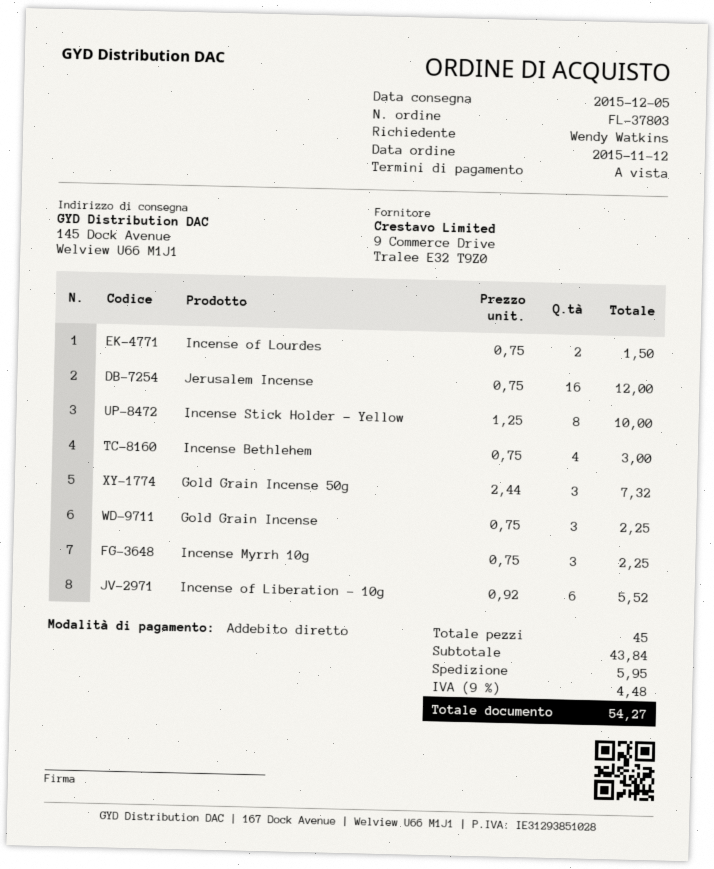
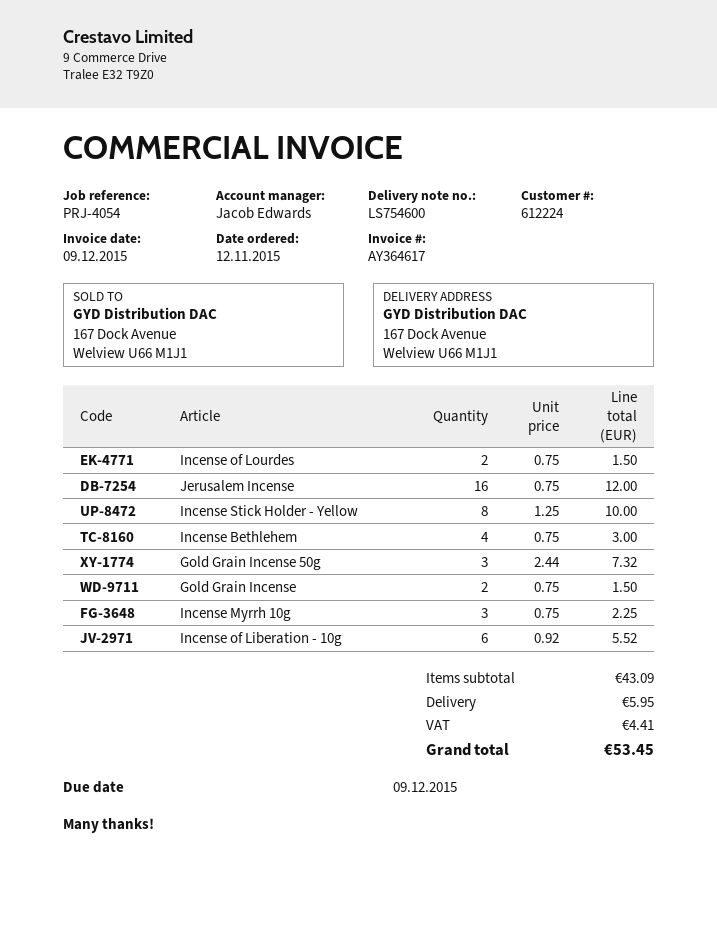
ship to: 145 Dock Avenue, Welview U66 M1J1 -> 167 Dock Avenue, Welview U66 M1J1
Gold Grain Incense: 3 x 0.75 = 2.25 -> 2 x 0.75 = 1.50
subtotal: 43.84 -> 43.09
tax: 4.48 -> 4.41
total: 54.27 -> 53.45

